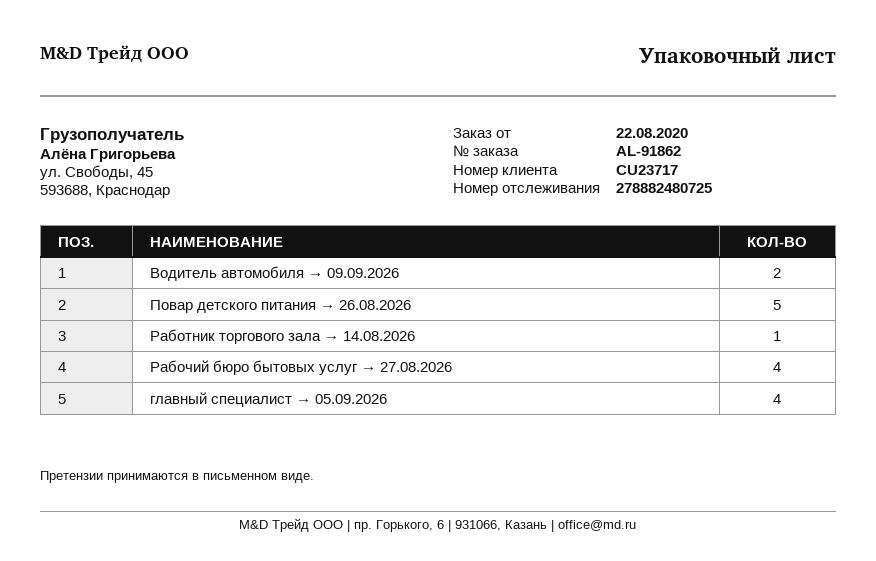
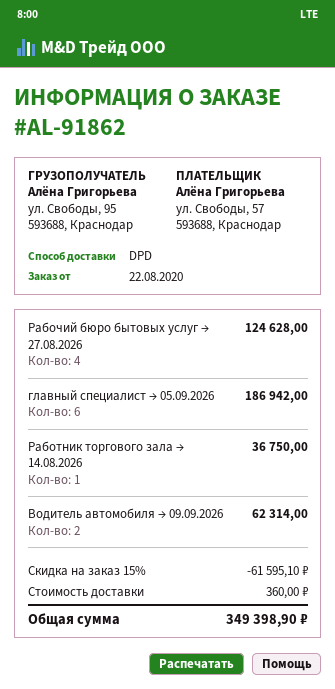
ship to: ул. Свободы, 45, 593688, Краснодар -> ул. Свободы, 95, 593688, Краснодар
Повар детского питания → 26.08.2026: 5 -> none
главный специалист → 05.09.2026: 4 -> 6

